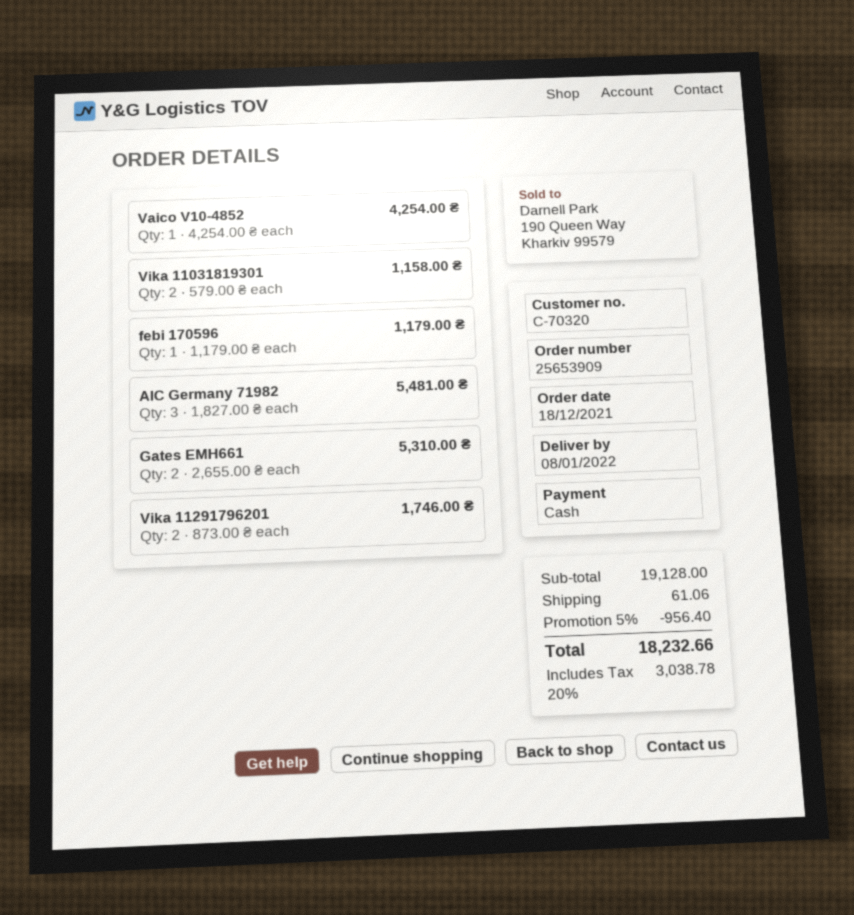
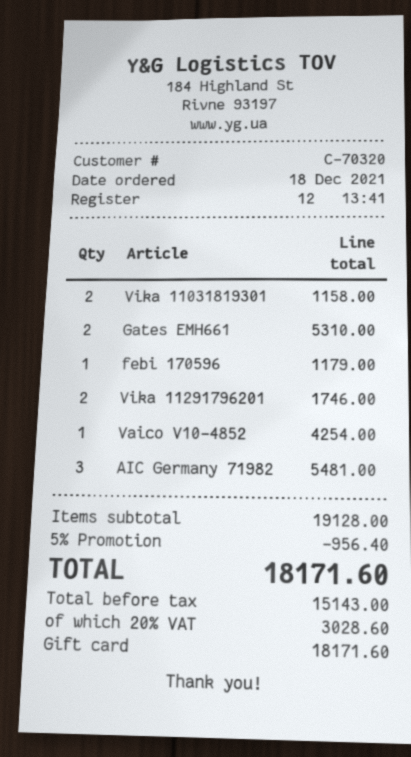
payment method: cash -> gift card
shipping: 61.06 -> none
tax: 20% = 3038.78 -> 20% = 3028.60
total: 18232.66 -> 18171.60

